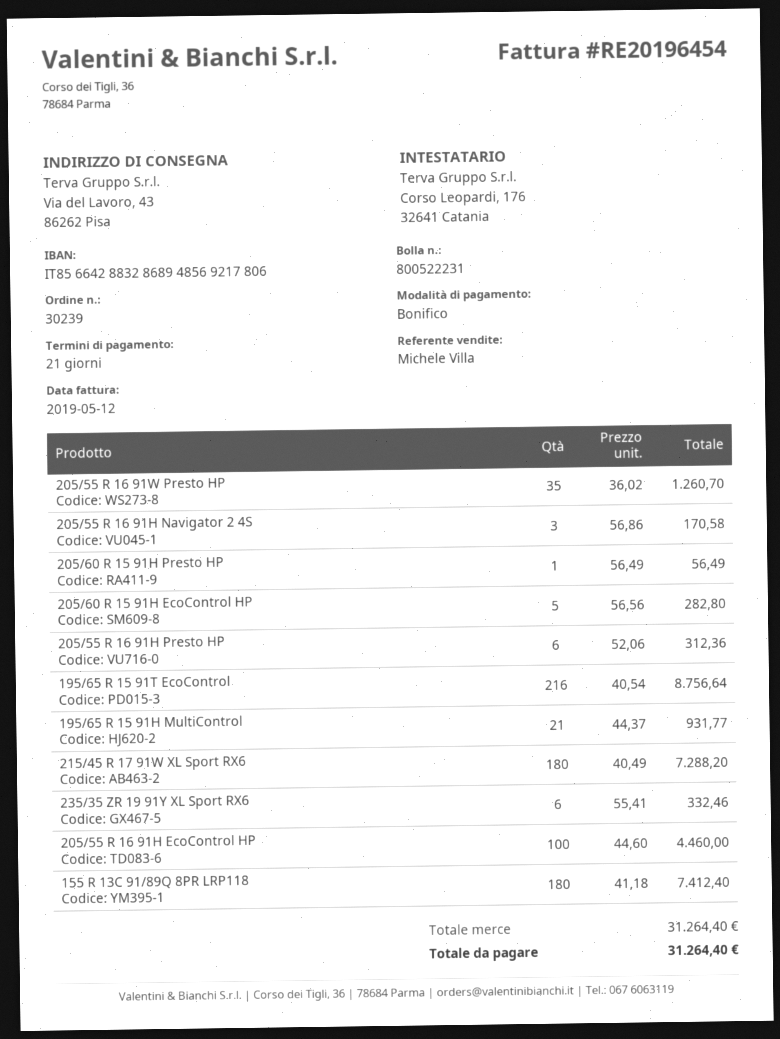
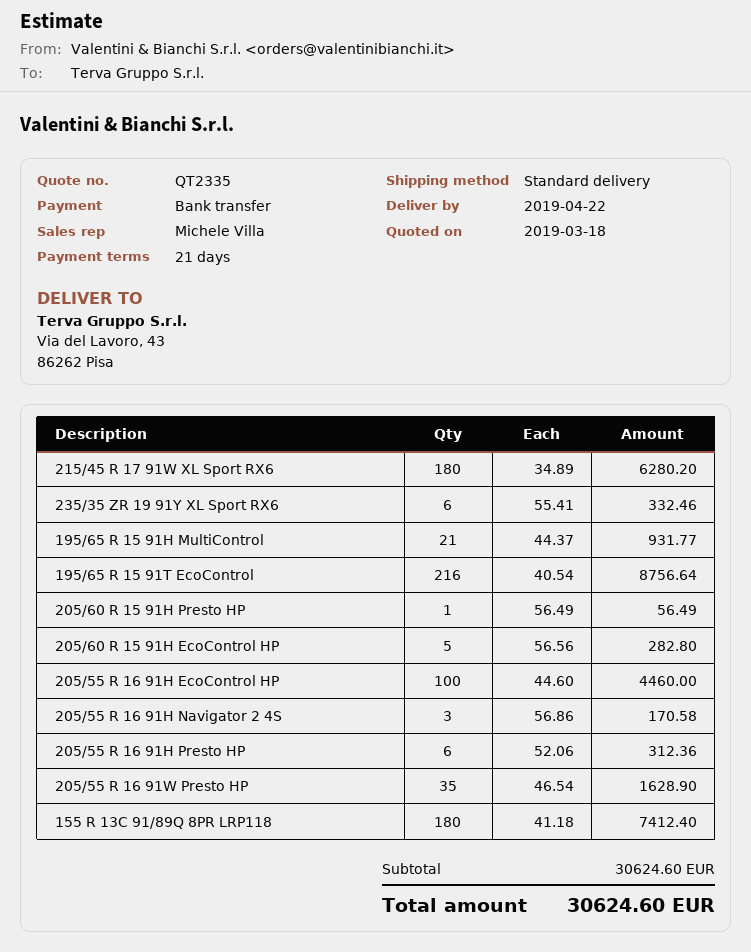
205/55 R 16 91W Presto HP: 35 x 36.02 = 1260.70 -> 35 x 46.54 = 1628.90
215/45 R 17 91W XL Sport RX6: 180 x 40.49 = 7288.20 -> 180 x 34.89 = 6280.20
subtotal: 31264.40 -> 30624.60
total: 31264.40 -> 30624.60

